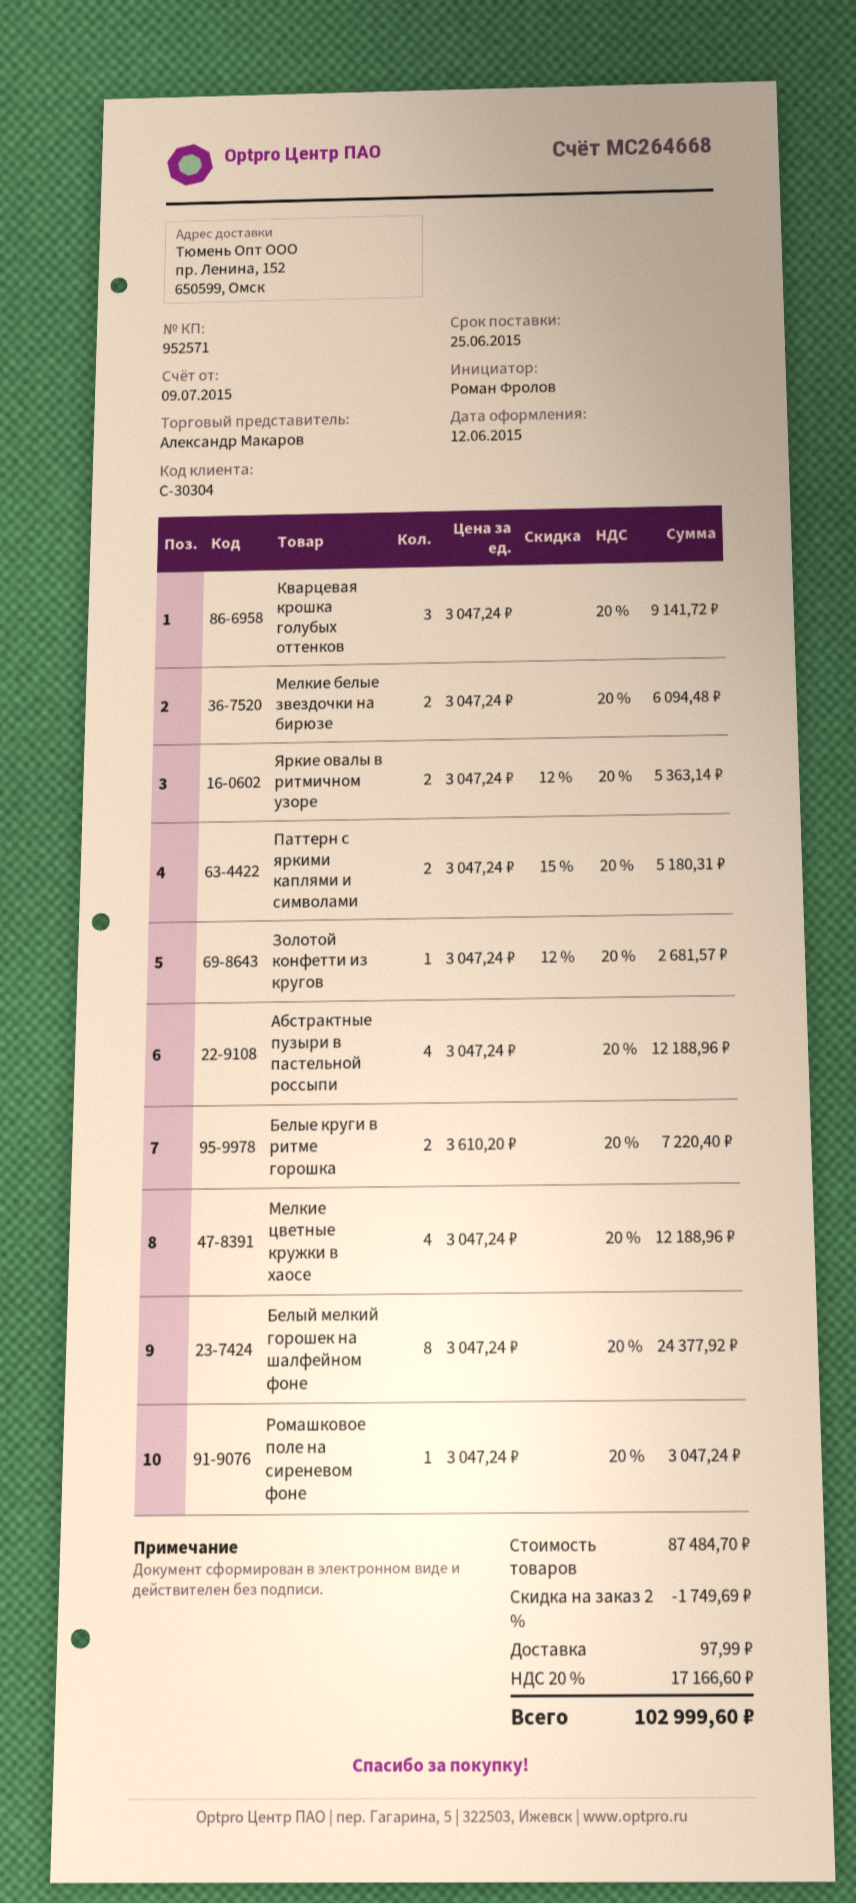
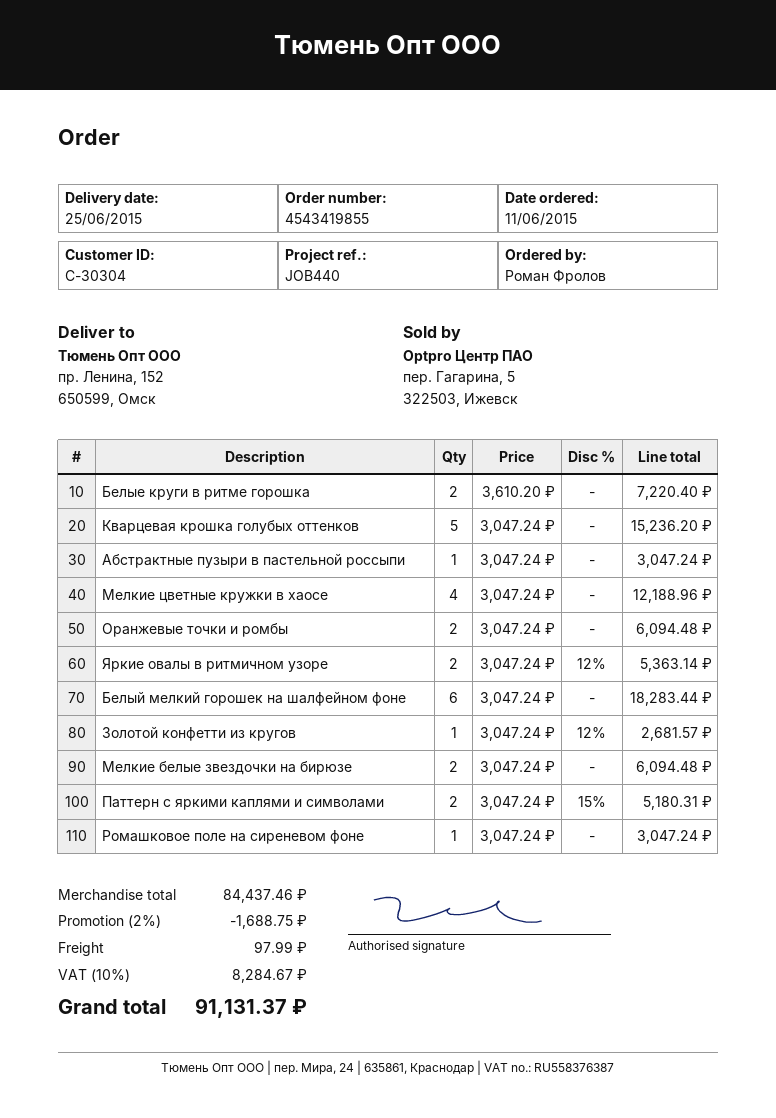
order date: 2015-06-12 -> 2015-06-11
Кварцевая крошка голубых оттенков: 3 x 3047.24 = 9141.72 -> 5 x 3047.24 = 15236.20
Абстрактные пузыри в пастельной россыпи: 4 x 3047.24 = 12188.96 -> 1 x 3047.24 = 3047.24
Белый мелкий горошек на шалфейном фоне: 8 x 3047.24 = 24377.92 -> 6 x 3047.24 = 18283.44
Оранжевые точки и ромбы: none -> 2 x 3047.24 = 6094.48
subtotal: 87484.70 -> 84437.46
discount: 2% = 1749.69 -> 2% = 1688.75
tax: 20% = 17166.60 -> 10% = 8284.67
total: 102999.60 -> 91131.37

